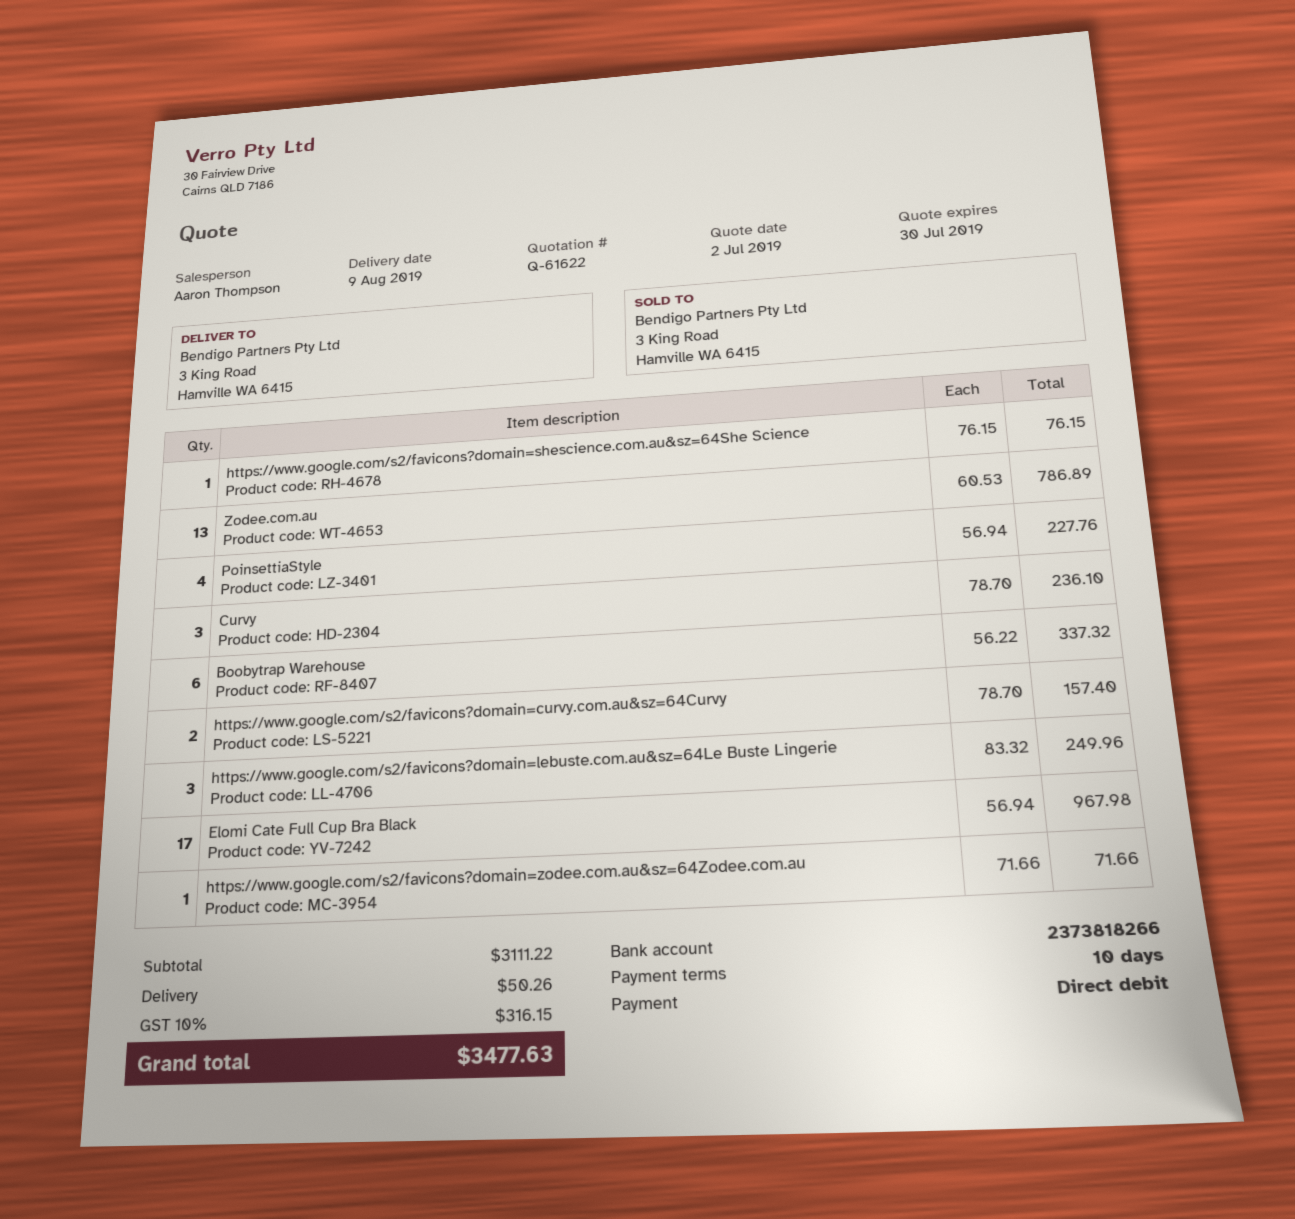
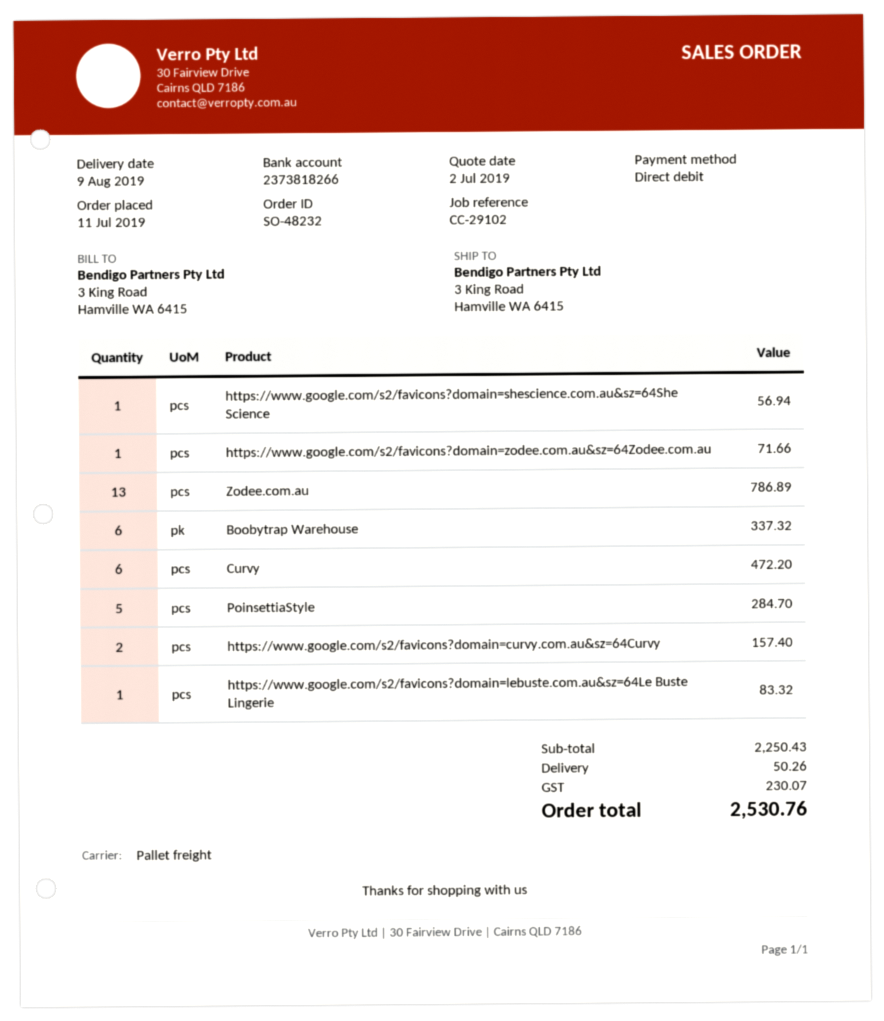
https://www.google.com/s2/favicons?domain=shescience.com.au&sz=64She Science: 1 for 76.15 -> 1 for 56.94
PoinsettiaStyle: 4 for 227.76 -> 5 for 284.70
Curvy: 3 for 236.10 -> 6 for 472.20
https://www.google.com/s2/favicons?domain=lebuste.com.au&sz=64Le Buste Lingerie: 3 for 249.96 -> 1 for 83.32
Elomi Cate Full Cup Bra Black: 17 for 967.98 -> none
subtotal: 3111.22 -> 2250.43
tax: 316.15 -> 230.07
total: 3477.63 -> 2530.76

